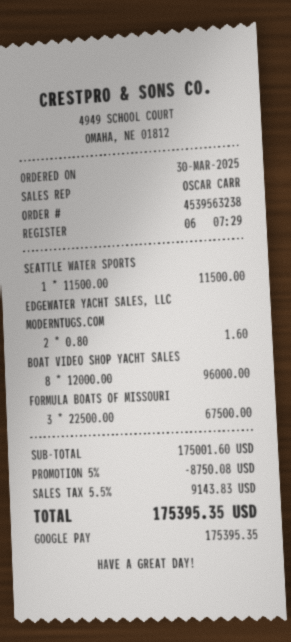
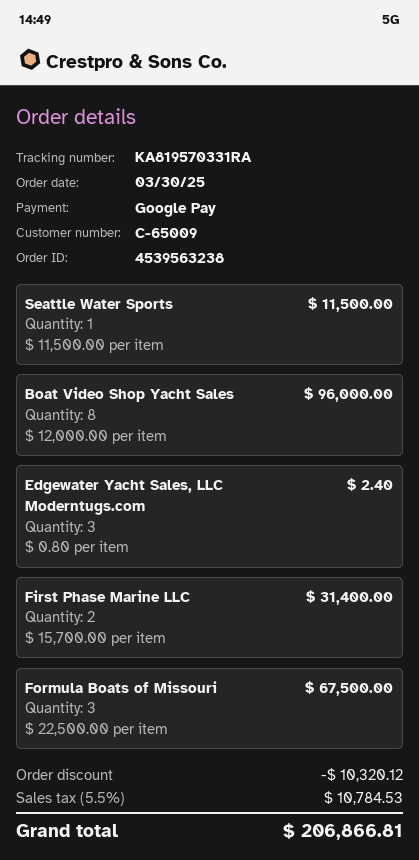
EDGEWATER YACHT SALES, LLC MODERNTUGS.COM: 2 x 0.80 = 1.60 -> 3 x 0.80 = 2.40
First Phase Marine LLC: none -> 2 x 15700.00 = 31400.00
discount: 8750.08 -> 10320.12
tax: 5.5% = 9143.83 -> 5.5% = 10784.53
total: 175395.35 -> 206866.81

